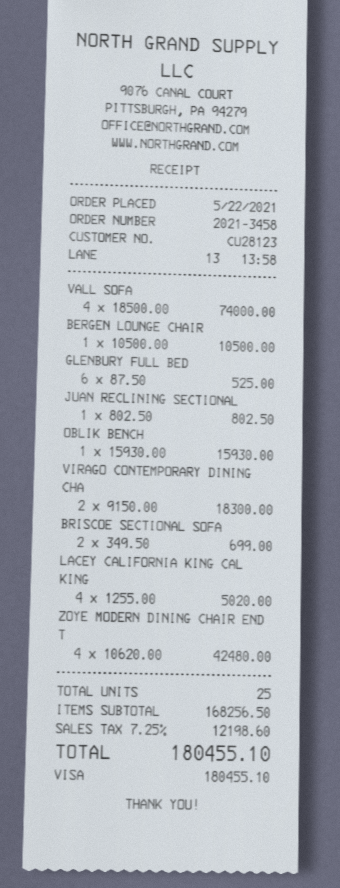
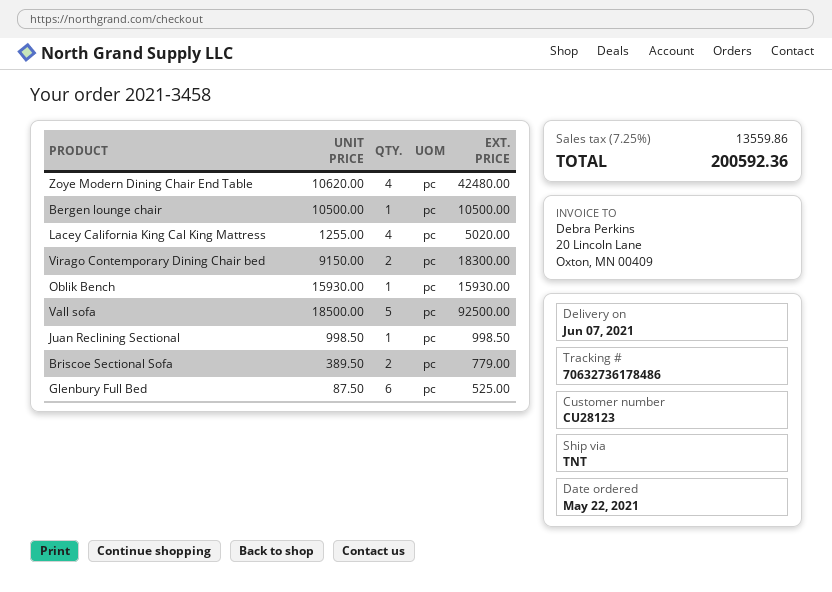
VALL SOFA: 4 x 18500.00 = 74000.00 -> 5 x 18500.00 = 92500.00
JUAN RECLINING SECTIONAL: 1 x 802.50 = 802.50 -> 1 x 998.50 = 998.50
BRISCOE SECTIONAL SOFA: 2 x 349.50 = 699.00 -> 2 x 389.50 = 779.00
tax: 7.25% = 12198.60 -> 7.25% = 13559.86
total: 180455.10 -> 200592.36

